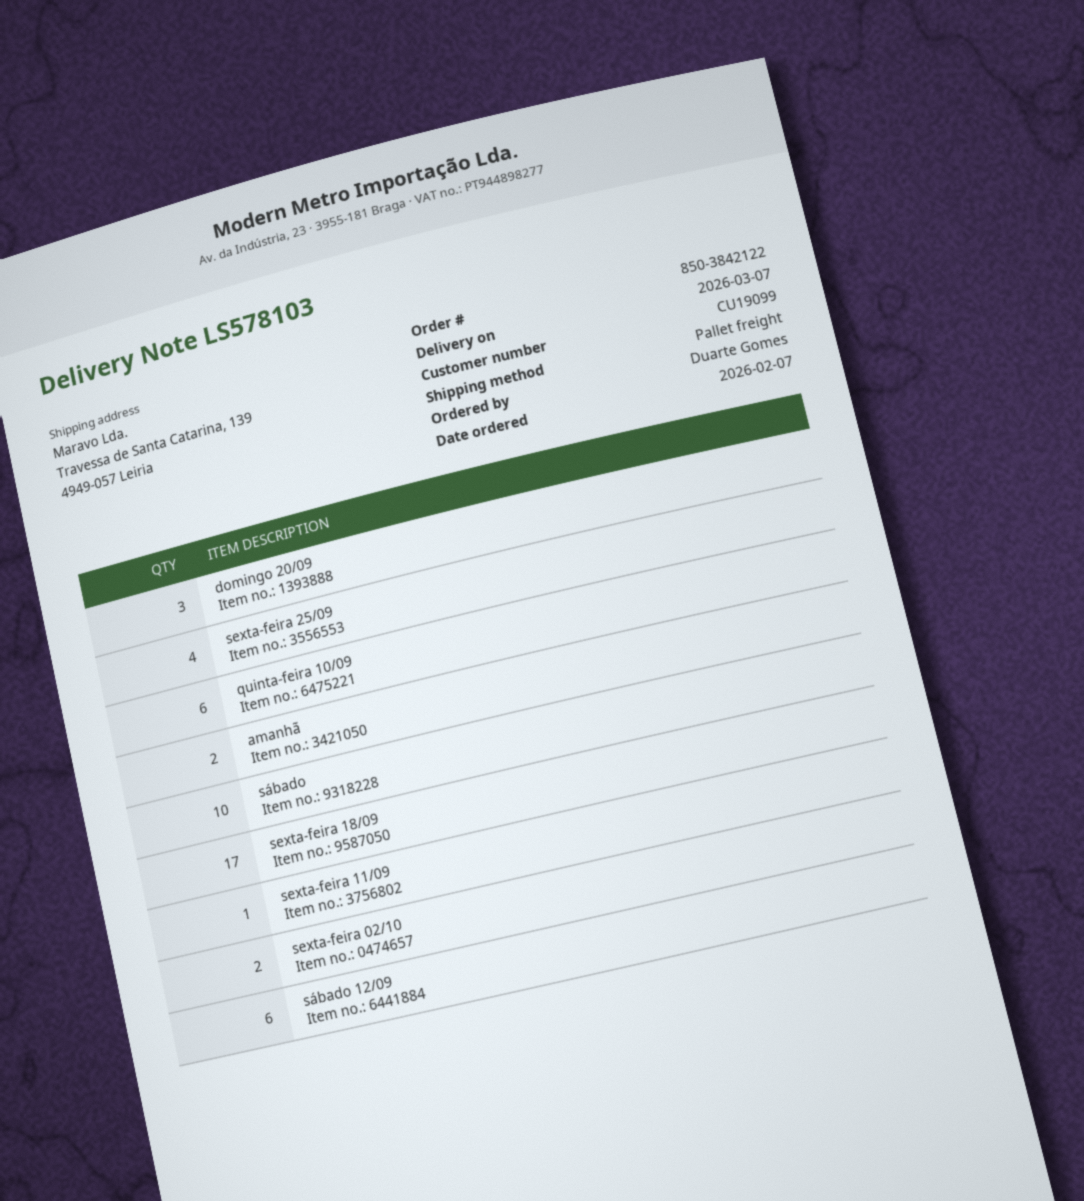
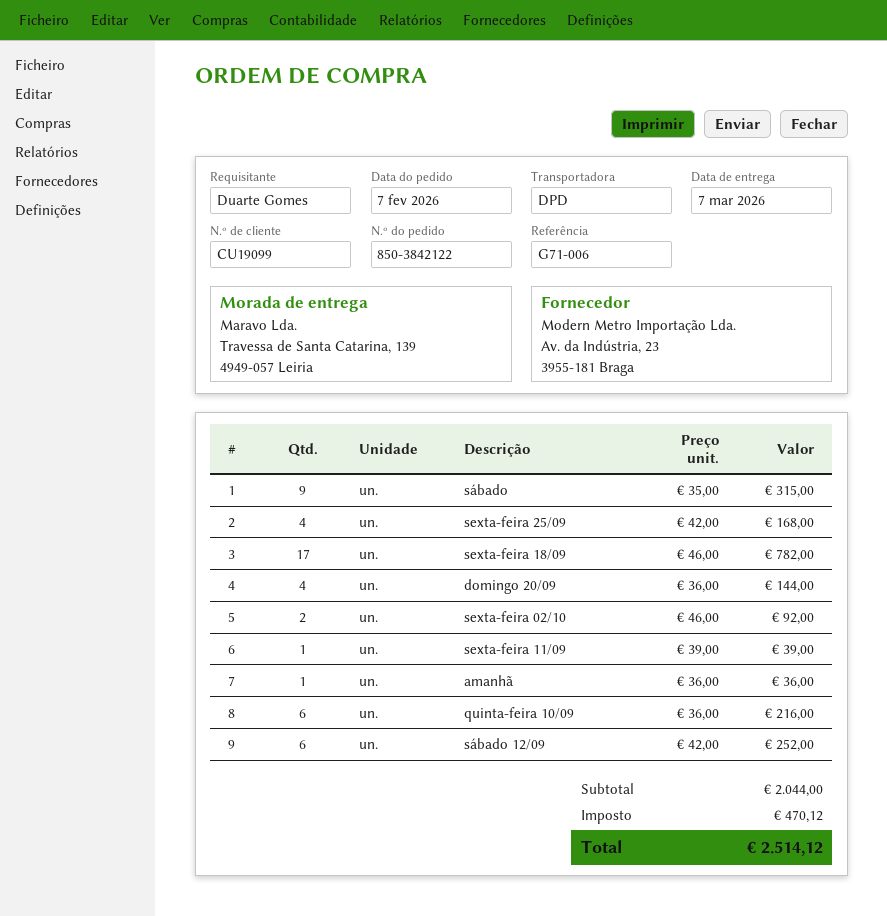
shipping method: pallet freight -> DPD
domingo 20/09: 3 -> 4
amanhã: 2 -> 1
sábado: 10 -> 9

